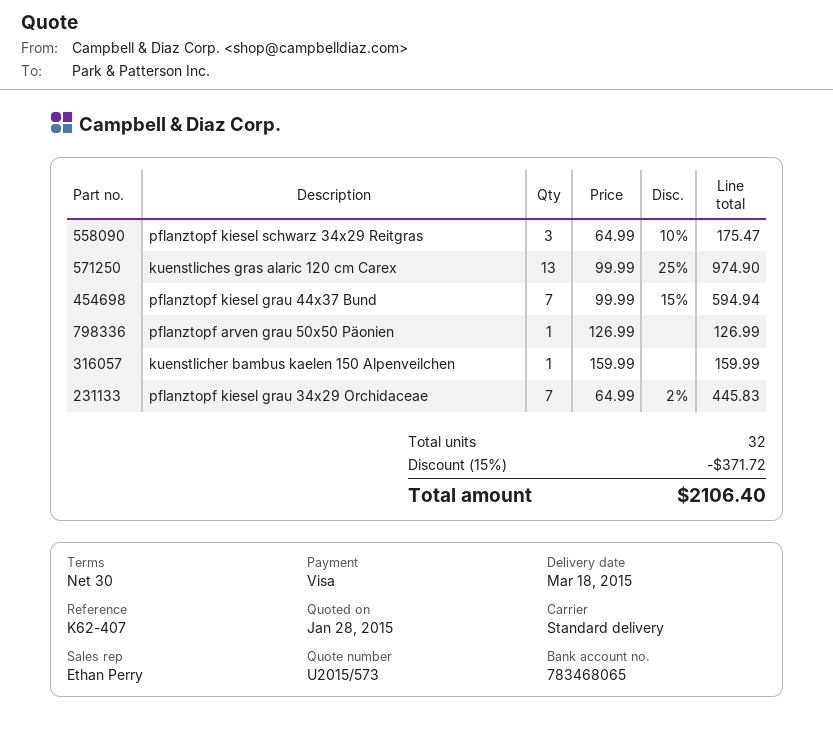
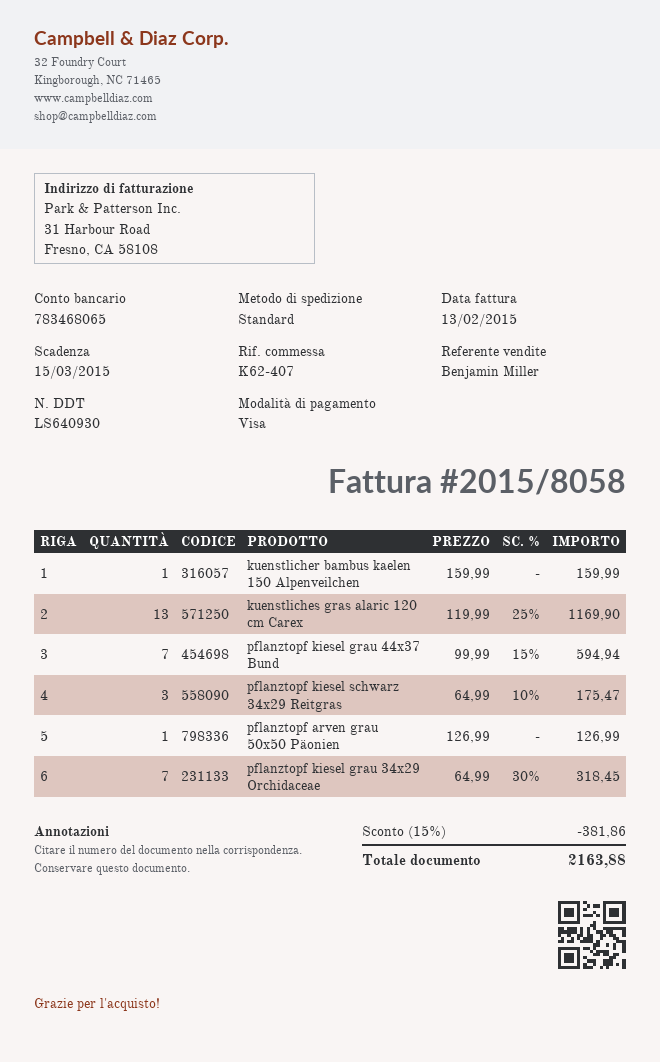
sales rep: Ethan Perry -> Benjamin Miller
kuenstliches gras alaric 120 cm Carex: 13 x 99.99 - 25% = 974.90 -> 13 x 119.99 - 25% = 1169.90
pflanztopf kiesel grau 34x29 Orchidaceae: 7 x 64.99 - 2% = 445.83 -> 7 x 64.99 - 30% = 318.45
discount: 15% = 371.72 -> 15% = 381.86
total: 2106.40 -> 2163.88

